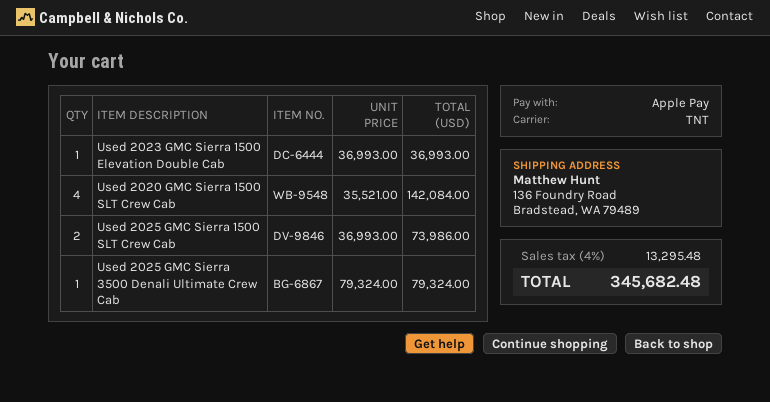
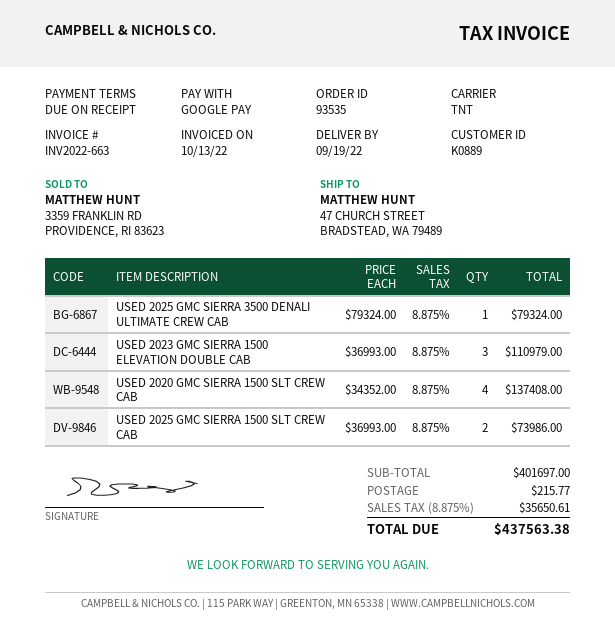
payment method: Apple Pay -> Google Pay
ship to: 136 Foundry Road, Bradstead, WA 79489 -> 47 CHURCH STREET, BRADSTEAD, WA 79489
Used 2023 GMC Sierra 1500 Elevation Double Cab: 1 x 36993.00 = 36993.00 -> 3 x 36993.00 = 110979.00
Used 2020 GMC Sierra 1500 SLT Crew Cab: 4 x 35521.00 = 142084.00 -> 4 x 34352.00 = 137408.00
shipping: none -> 215.77
tax: 4% = 13295.48 -> 8.875% = 35650.61
total: 345682.48 -> 437563.38

